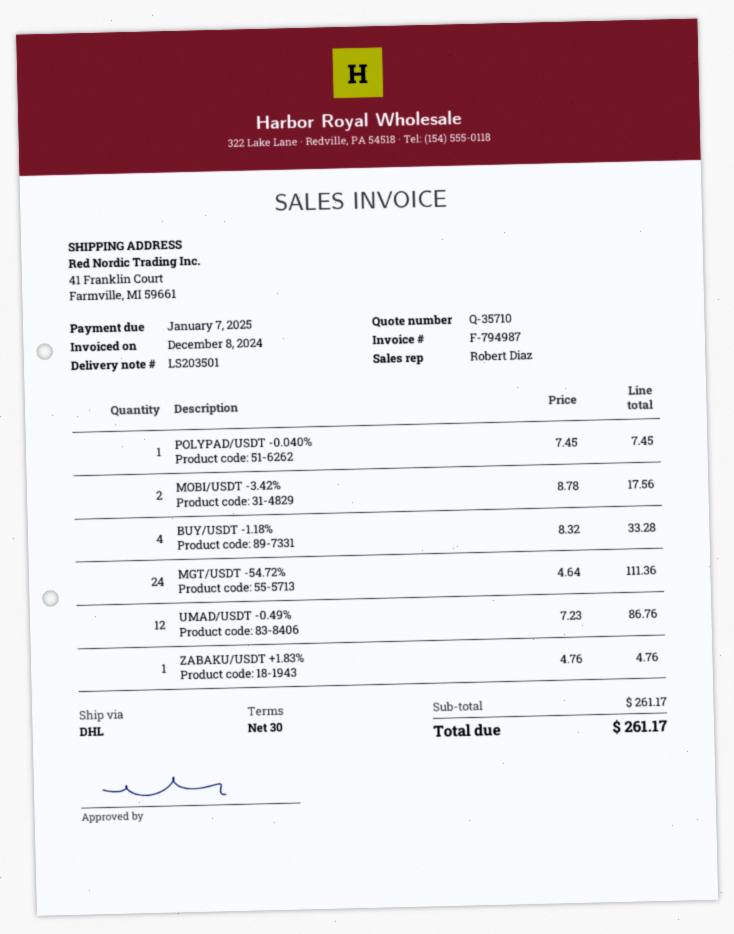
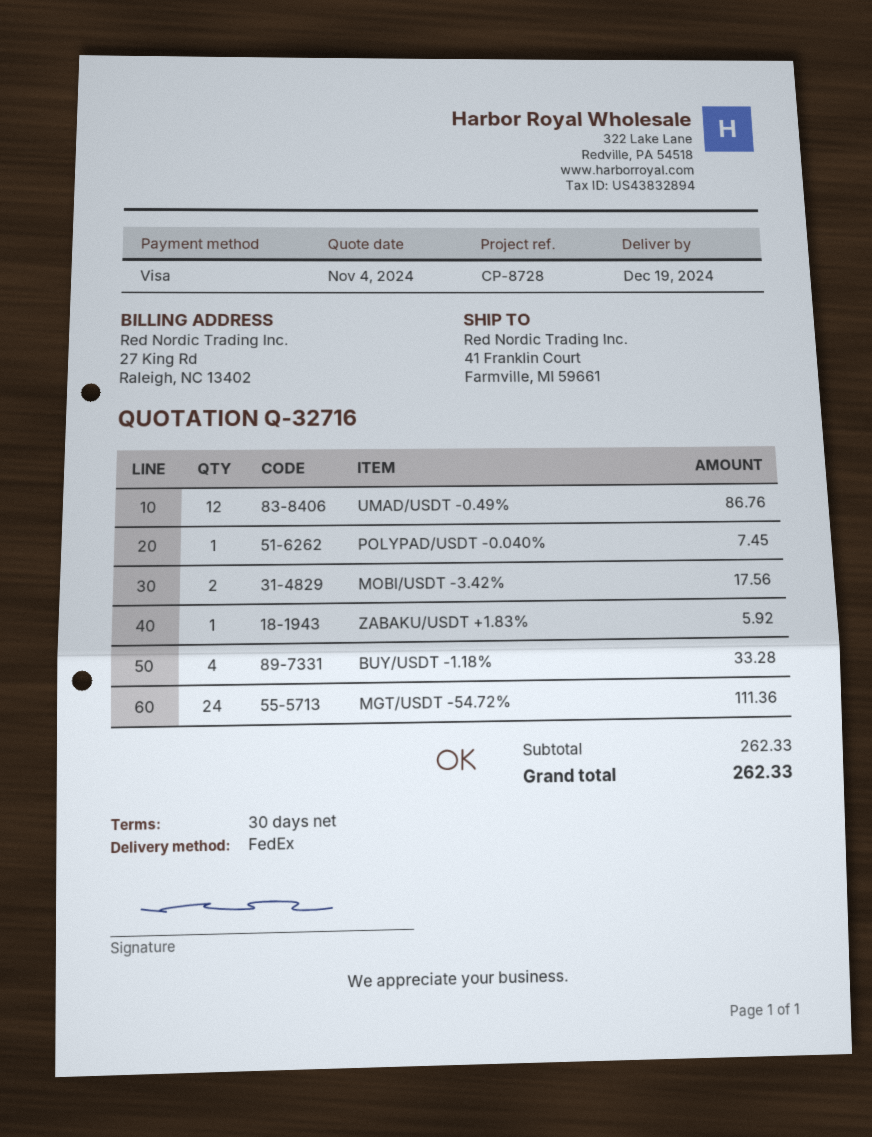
quote number: Q-35710 -> Q-32716
shipping method: DHL -> FedEx
ZABAKU/USDT +1.83%: 1 for 4.76 -> 1 for 5.92
subtotal: 261.17 -> 262.33
total: 261.17 -> 262.33

